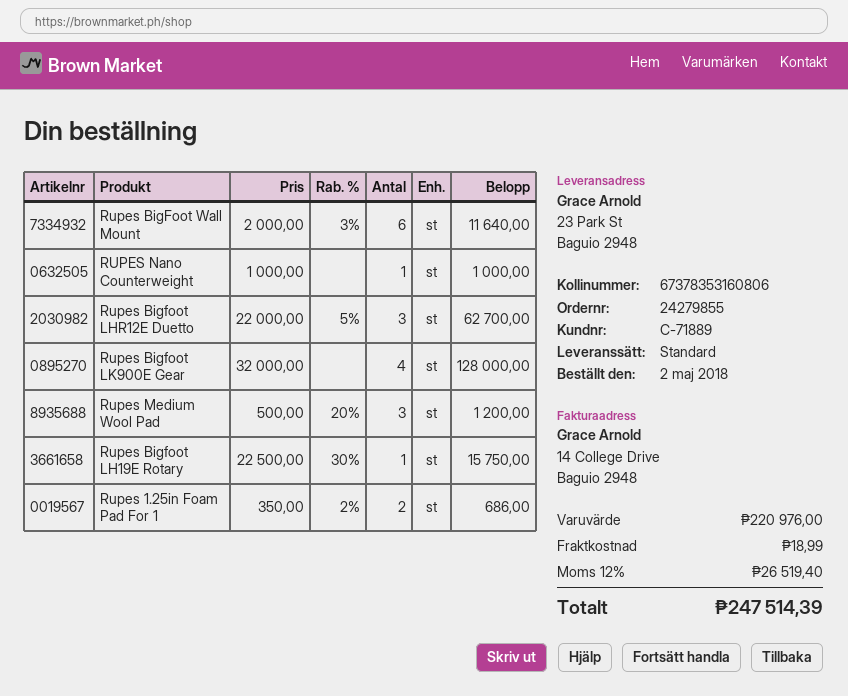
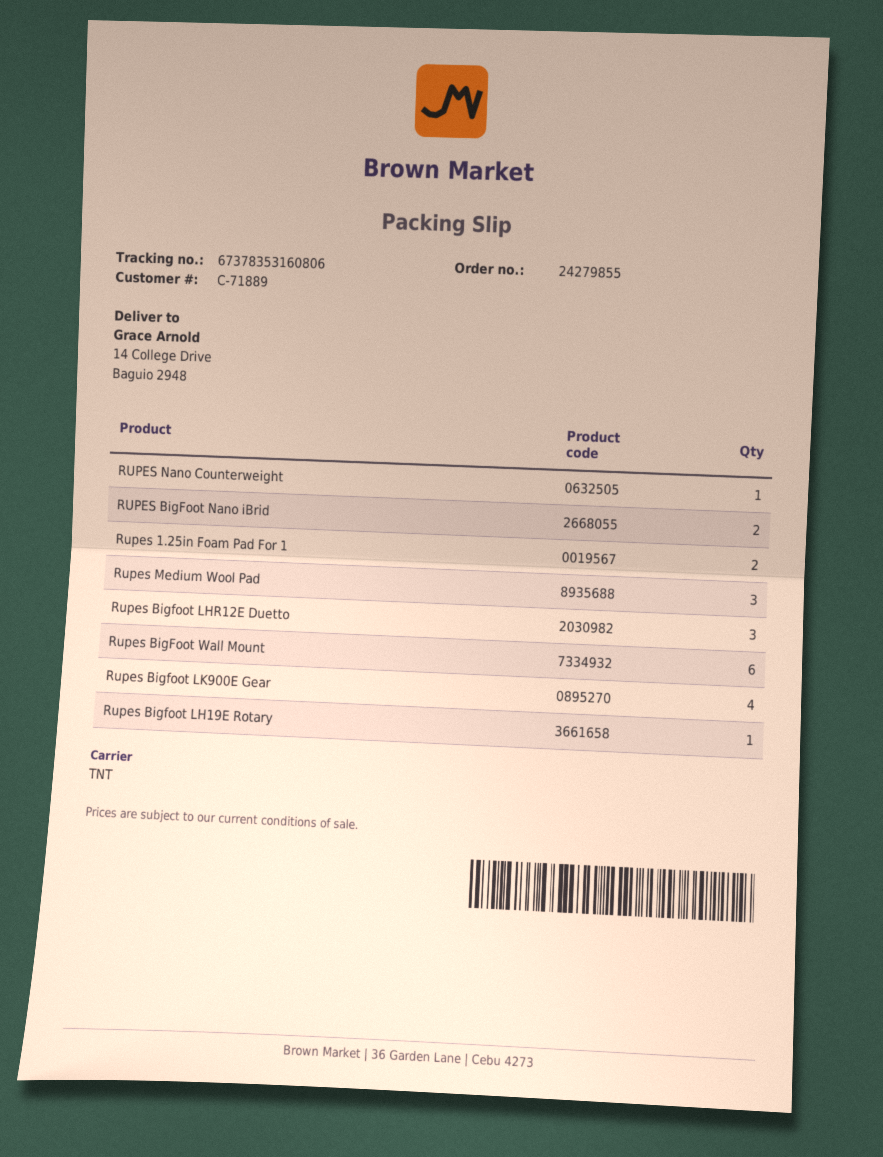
shipping method: standard -> TNT
ship to: 23 Park St, Baguio 2948 -> 14 College Drive, Baguio 2948
RUPES BigFoot Nano iBrid: none -> 2

